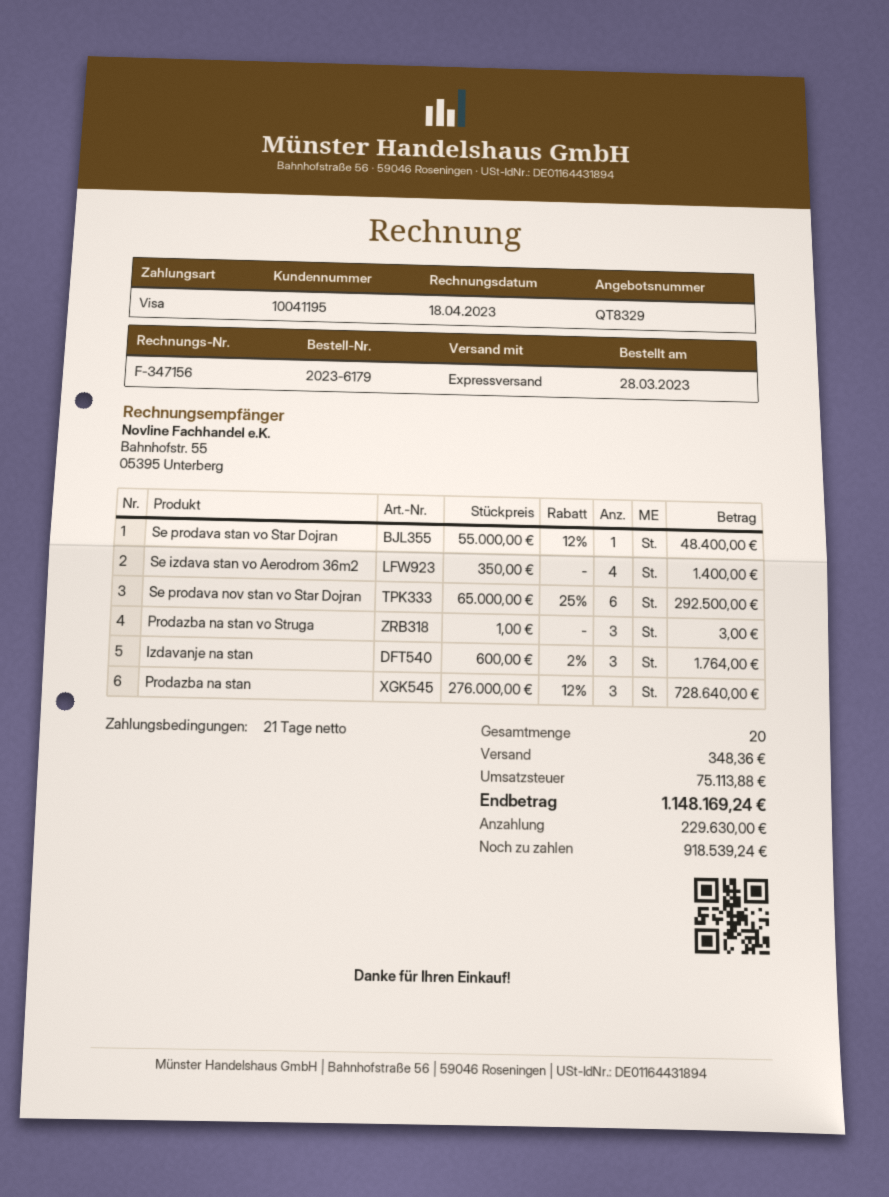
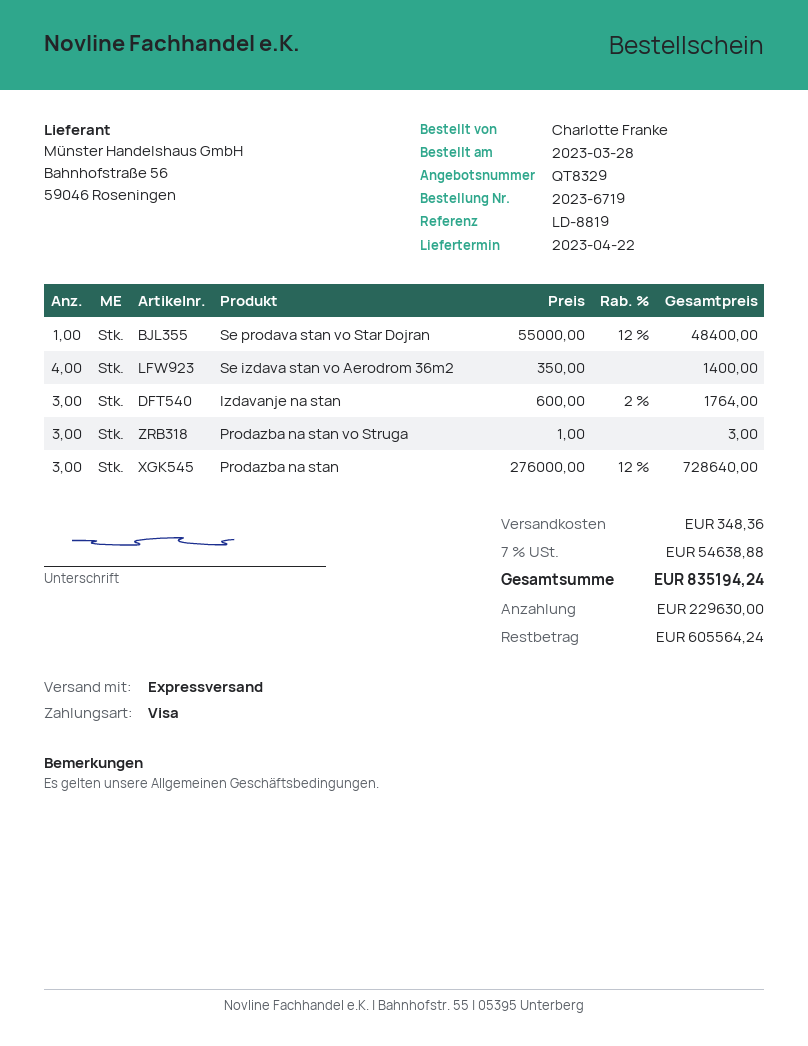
order number: 2023-6179 -> 2023-6719
Se prodava nov stan vo Star Dojran: 6 x 65000.00 - 25% = 292500.00 -> none
tax: 75113.88 -> 54638.88
total: 1148169.24 -> 835194.24
balance: 918539.24 -> 605564.24

